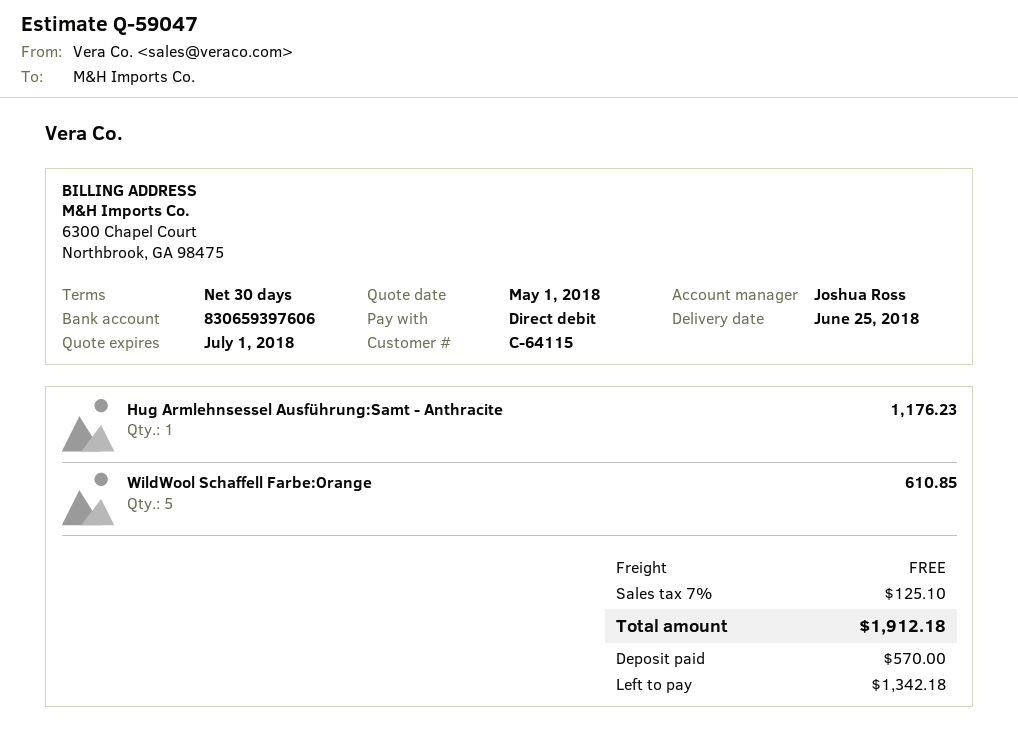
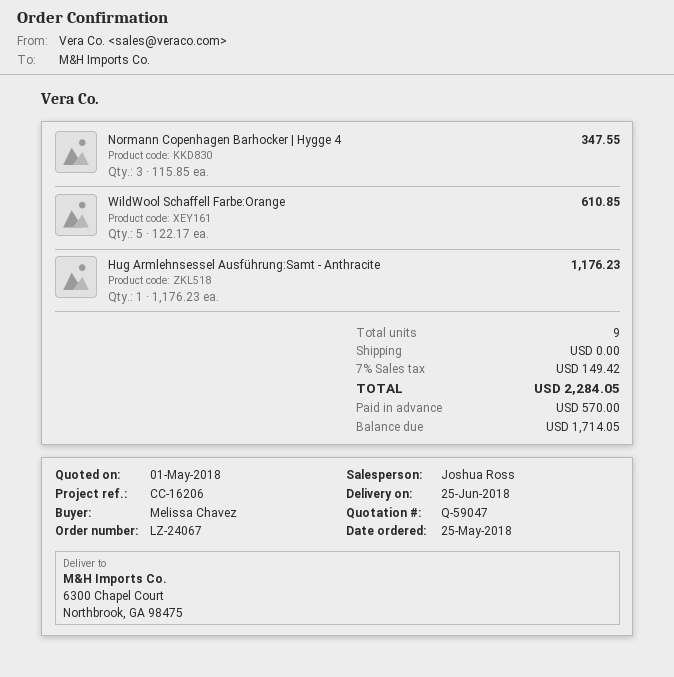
Normann Copenhagen Barhocker | Hygge 4: none -> 3 for 347.55
tax: 7% = 125.10 -> 7% = 149.42
total: 1912.18 -> 2284.05
balance: 1342.18 -> 1714.05

